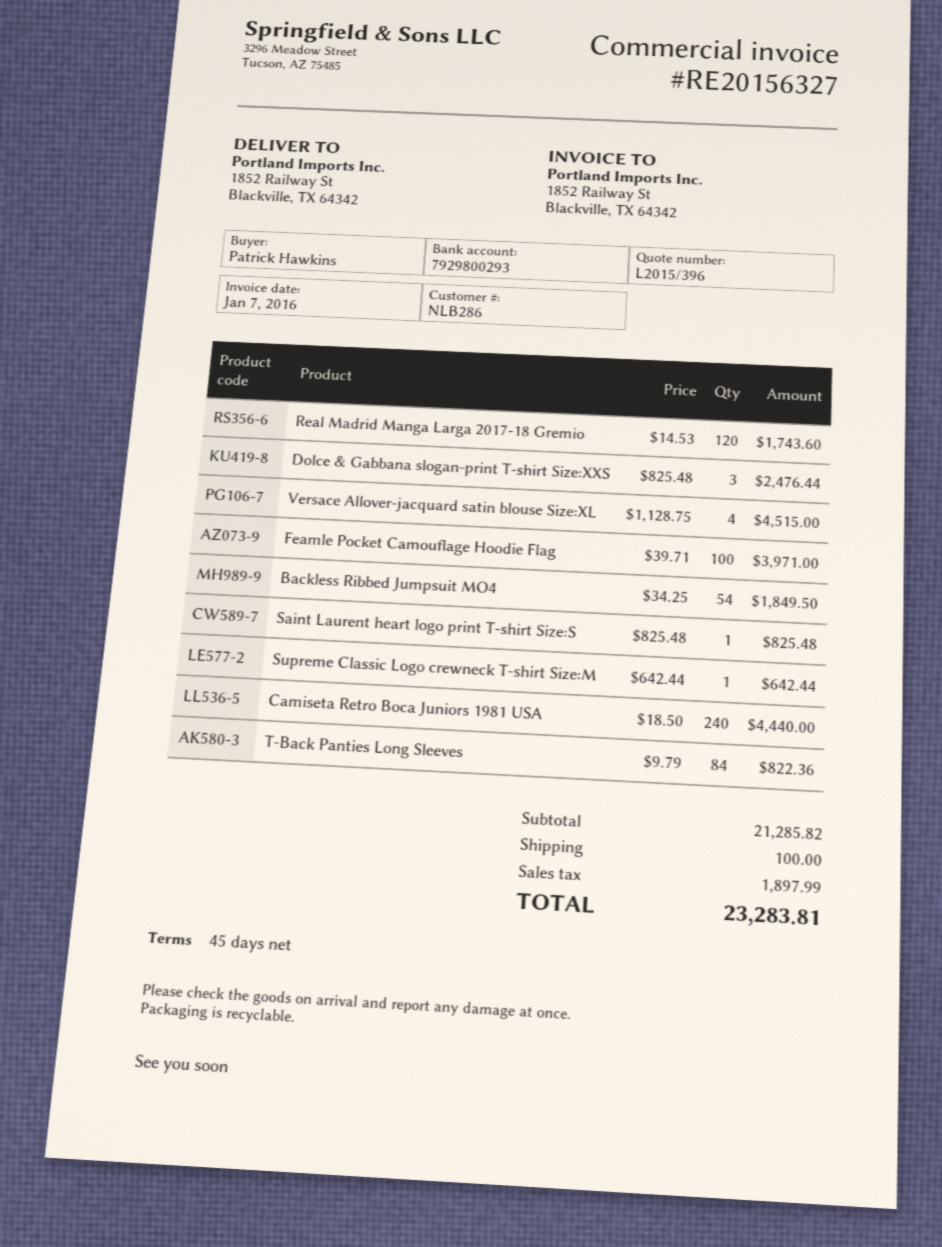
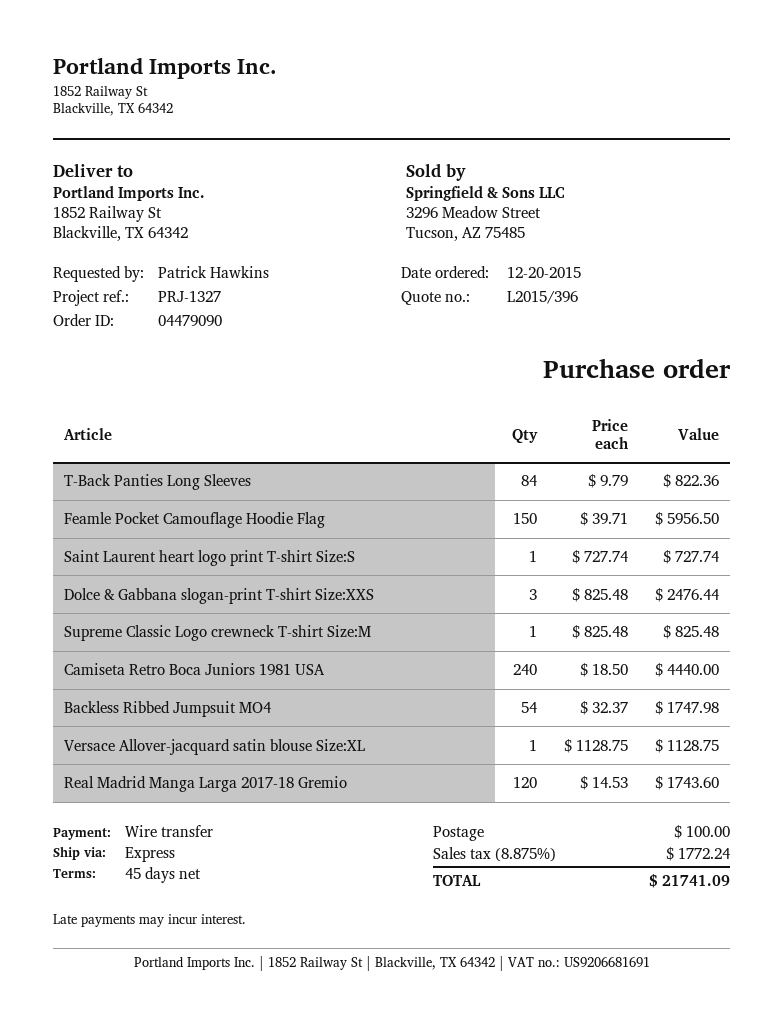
Versace Allover-jacquard satin blouse Size:XL: 4 x 1128.75 = 4515.00 -> 1 x 1128.75 = 1128.75
Feamle Pocket Camouflage Hoodie Flag: 100 x 39.71 = 3971.00 -> 150 x 39.71 = 5956.50
Backless Ribbed Jumpsuit MO4: 54 x 34.25 = 1849.50 -> 54 x 32.37 = 1747.98
Saint Laurent heart logo print T-shirt Size:S: 1 x 825.48 = 825.48 -> 1 x 727.74 = 727.74
Supreme Classic Logo crewneck T-shirt Size:M: 1 x 642.44 = 642.44 -> 1 x 825.48 = 825.48
tax: 1897.99 -> 1772.24
total: 23283.81 -> 21741.09

